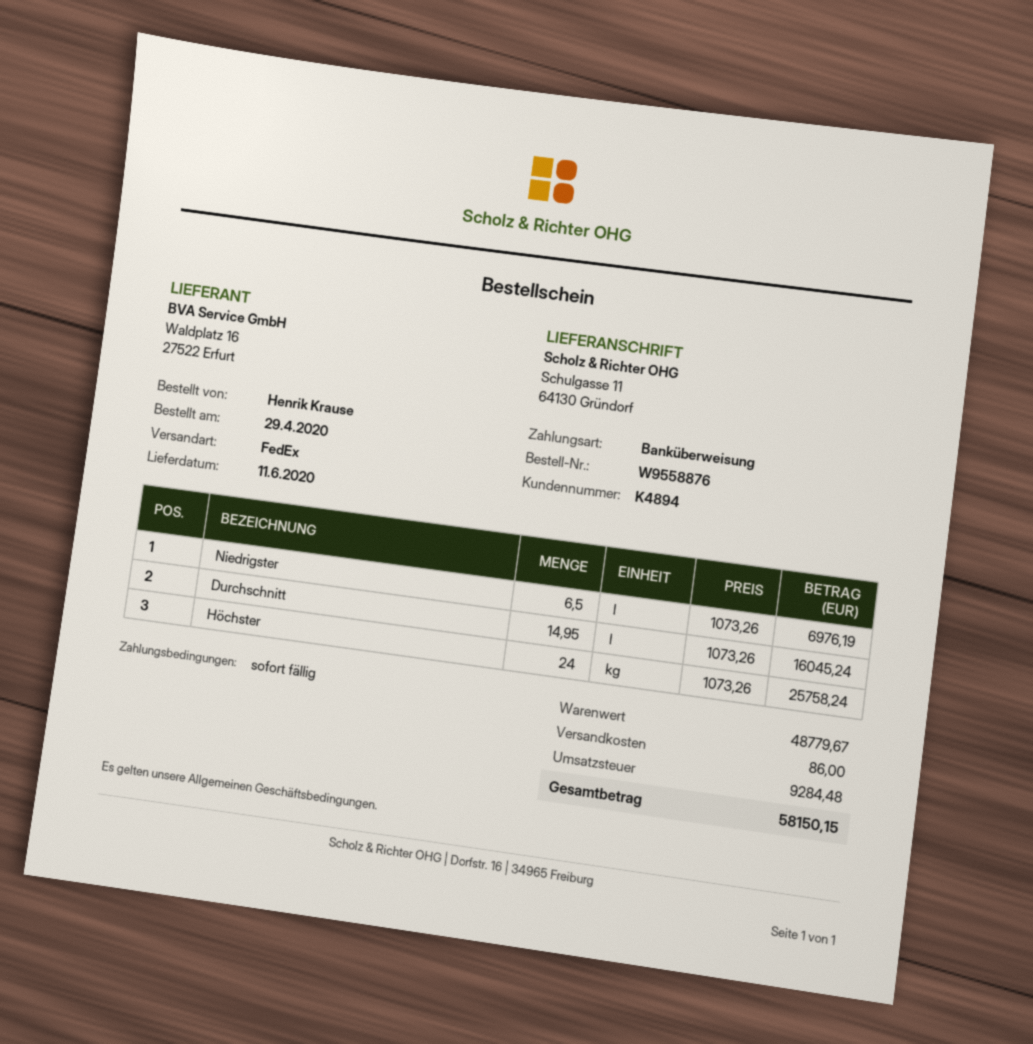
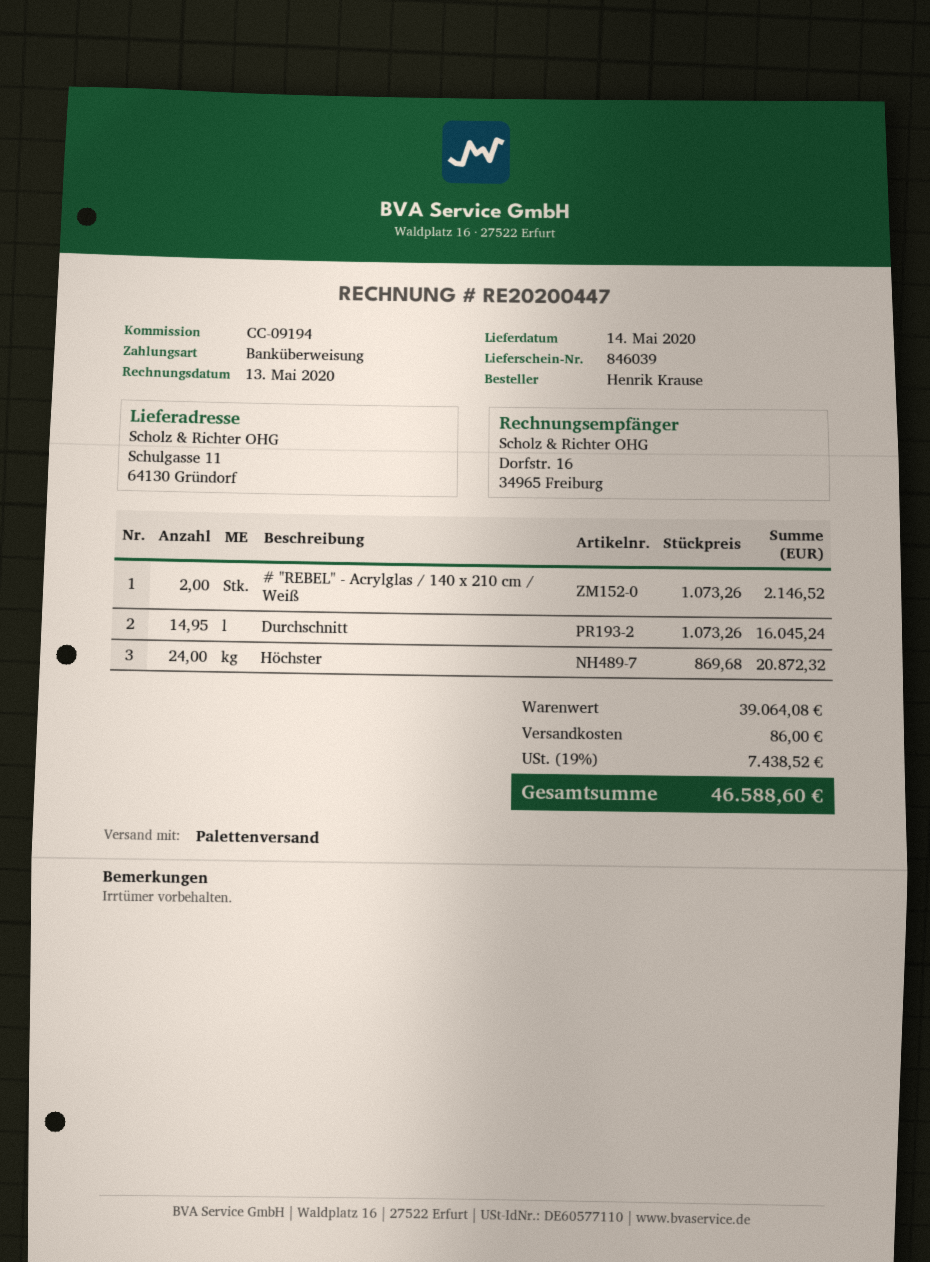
delivery date: 2020-06-11 -> 2020-05-14
shipping method: FedEx -> pallet freight
Niedrigster: 6.5 x 1073.26 = 6976.19 -> none
Höchster: 24 x 1073.26 = 25758.24 -> 24 x 869.68 = 20872.32
# "REBEL" - Acrylglas / 140 x 210 cm / Weiß: none -> 2 x 1073.26 = 2146.52
subtotal: 48779.67 -> 39064.08
tax: 9284.48 -> 7438.52
total: 58150.15 -> 46588.60

